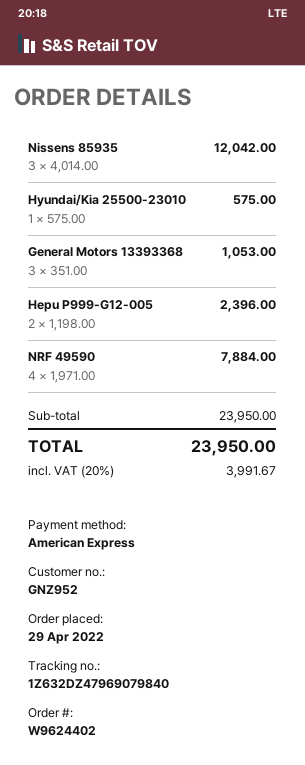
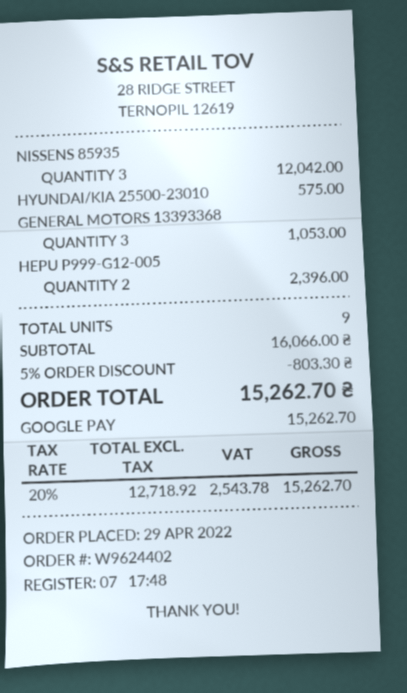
payment method: American Express -> Google Pay
NRF 49590: 4 for 7884.00 -> none
subtotal: 23950.00 -> 16066.00
discount: none -> 5% = 803.30
tax: 20% = 3991.67 -> 20% = 2543.78
total: 23950.00 -> 15262.70

